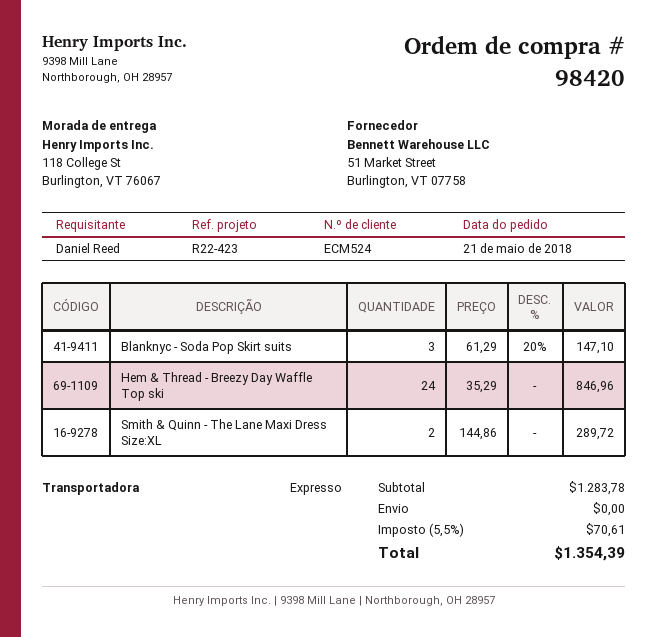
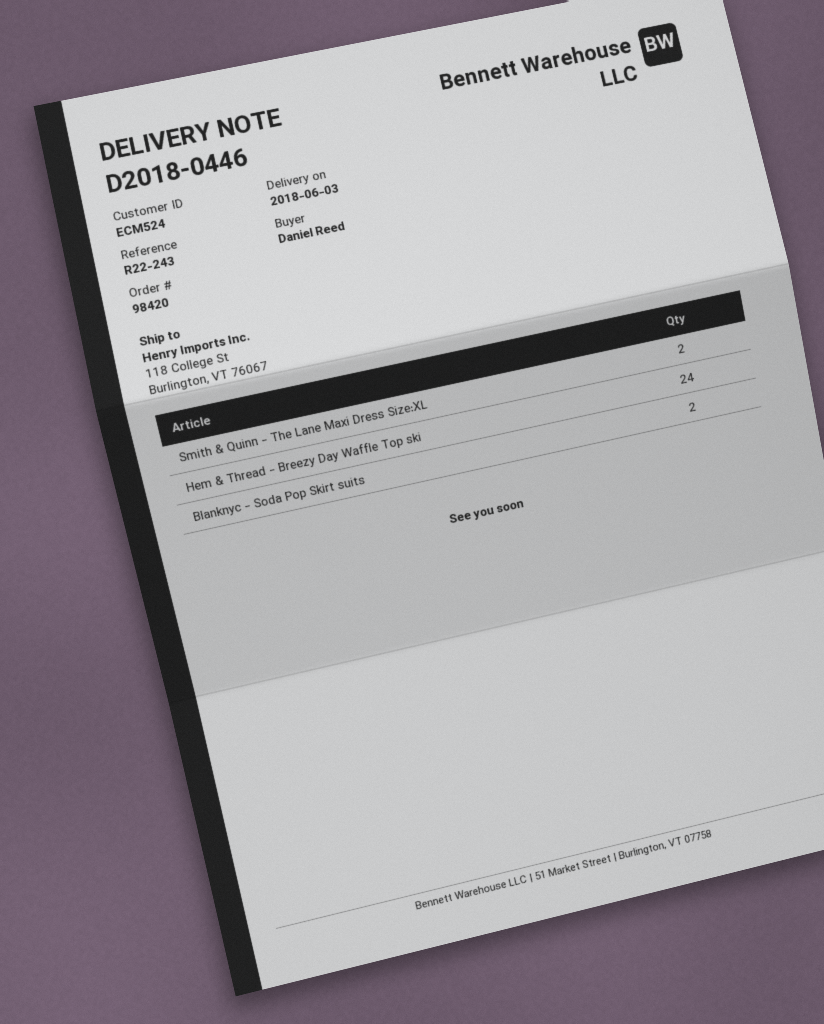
reference: R22-423 -> R22-243
Blanknyc - Soda Pop Skirt suits: 3 -> 2

